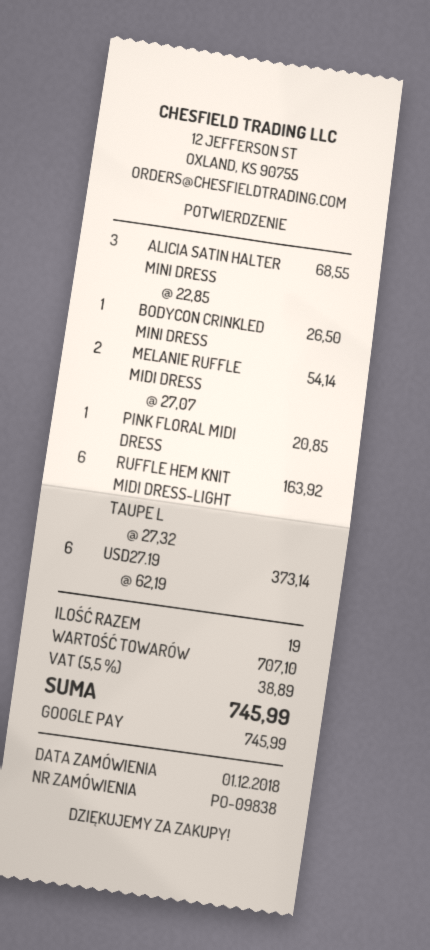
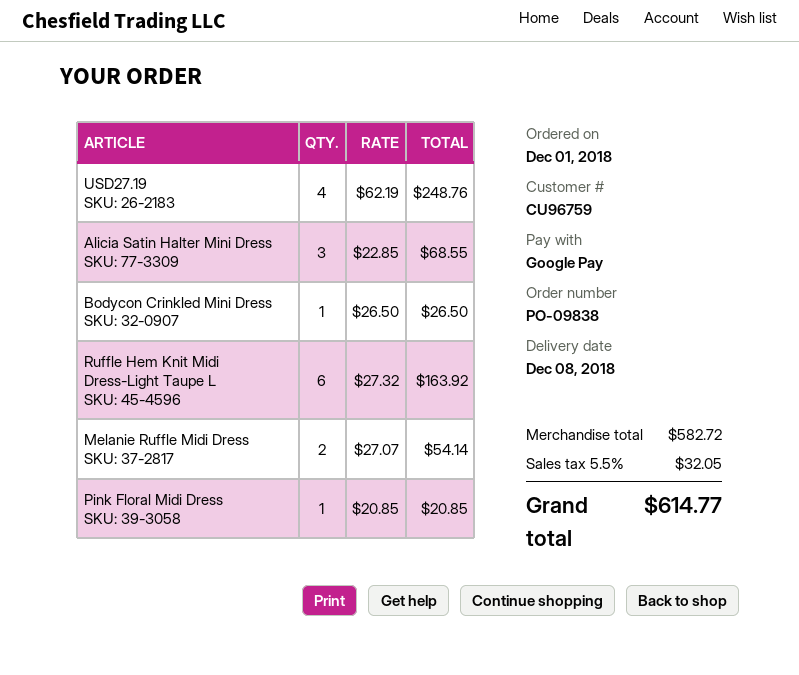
USD27.19: 6 x 62.19 = 373.14 -> 4 x 62.19 = 248.76
subtotal: 707.10 -> 582.72
tax: 5.5% = 38.89 -> 5.5% = 32.05
total: 745.99 -> 614.77

